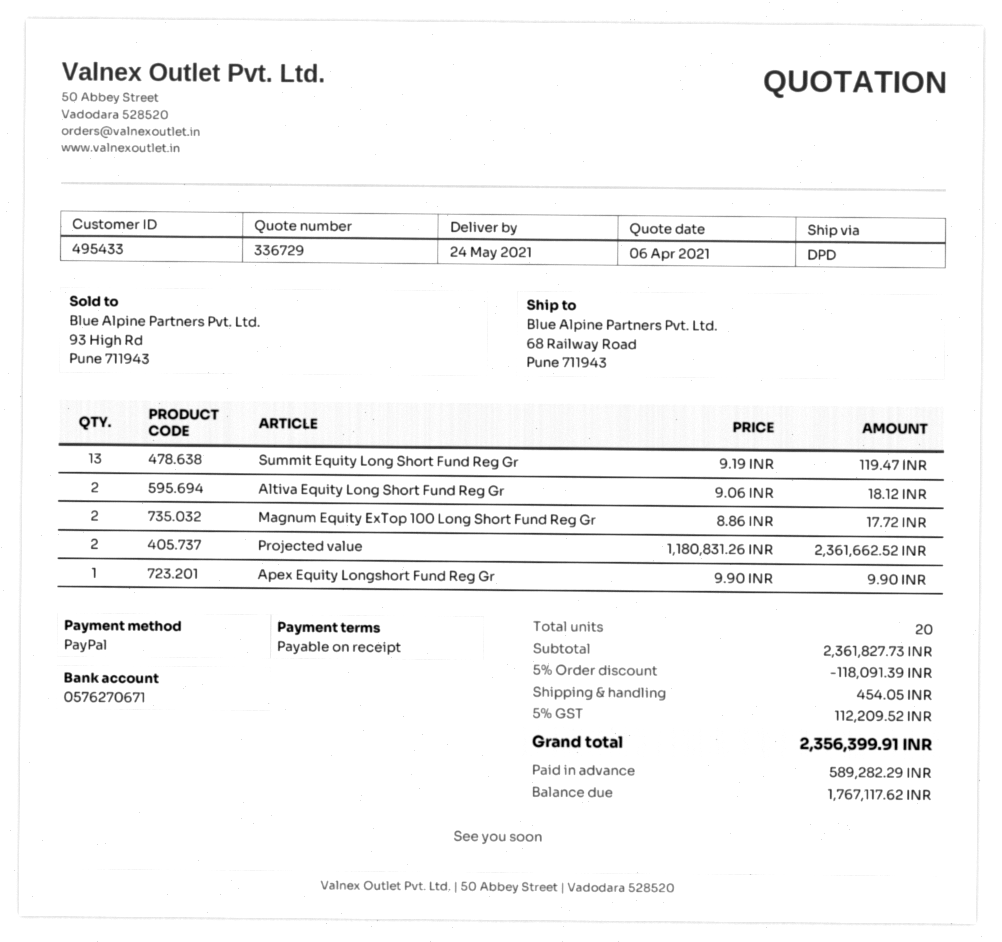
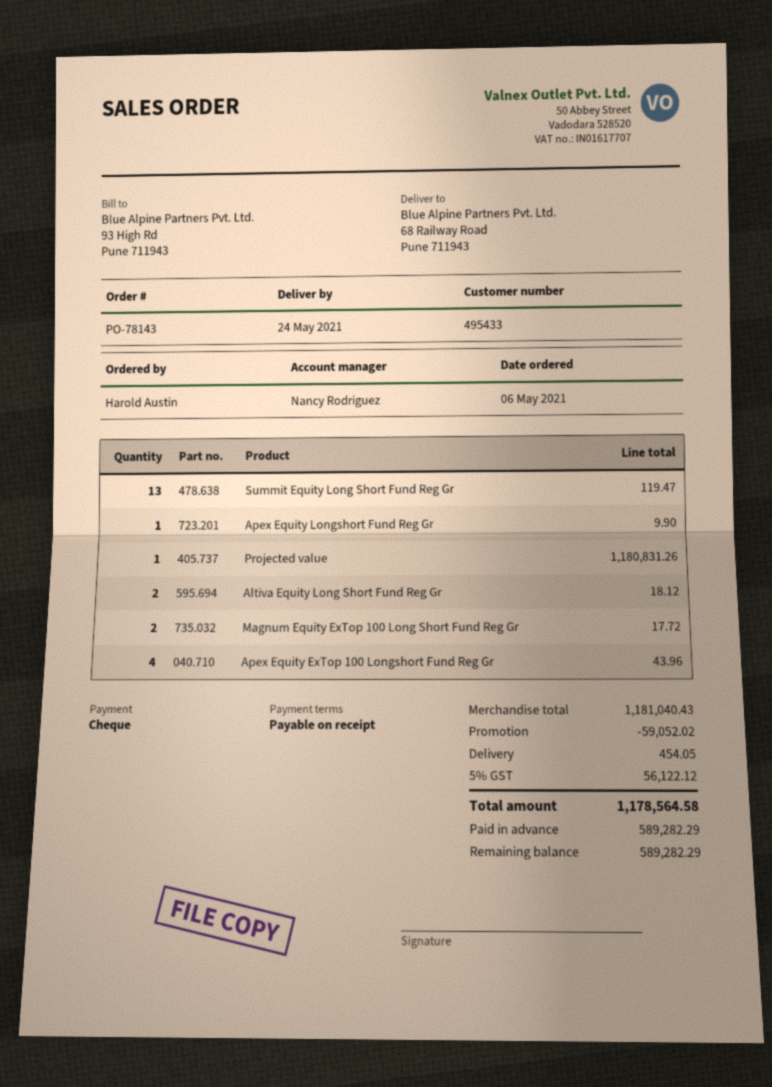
payment method: PayPal -> cheque
Projected value: 2 for 2361662.52 -> 1 for 1180831.26
Apex Equity ExTop 100 Longshort Fund Reg Gr: none -> 4 for 43.96
subtotal: 2361827.73 -> 1181040.43
discount: 118091.39 -> 59052.02
tax: 5% = 112209.52 -> 5% = 56122.12
total: 2356399.91 -> 1178564.58
balance: 1767117.62 -> 589282.29

